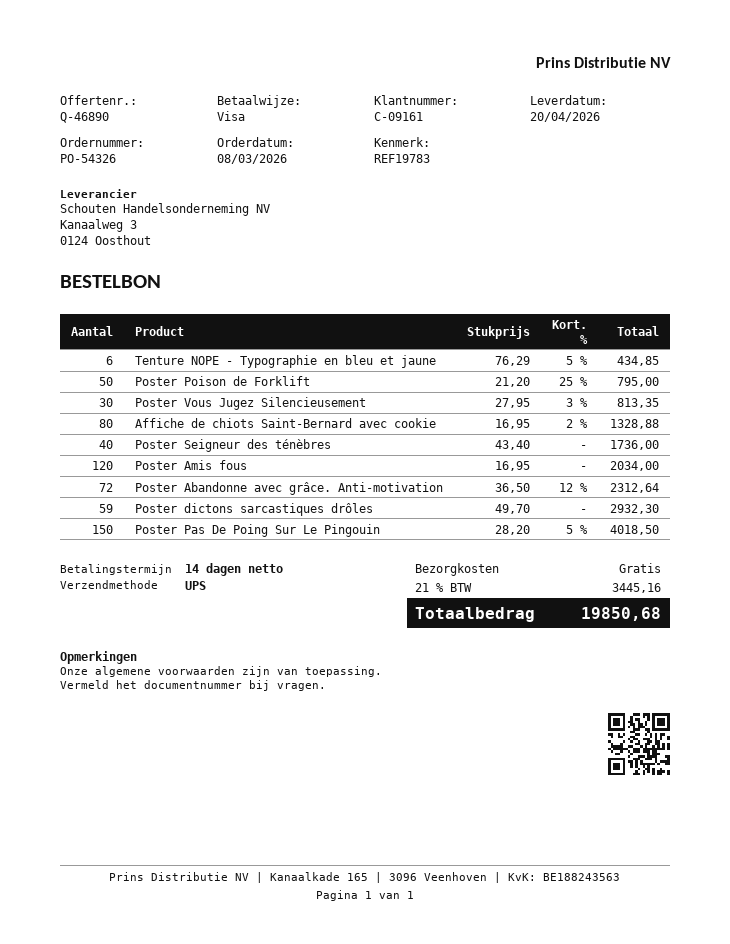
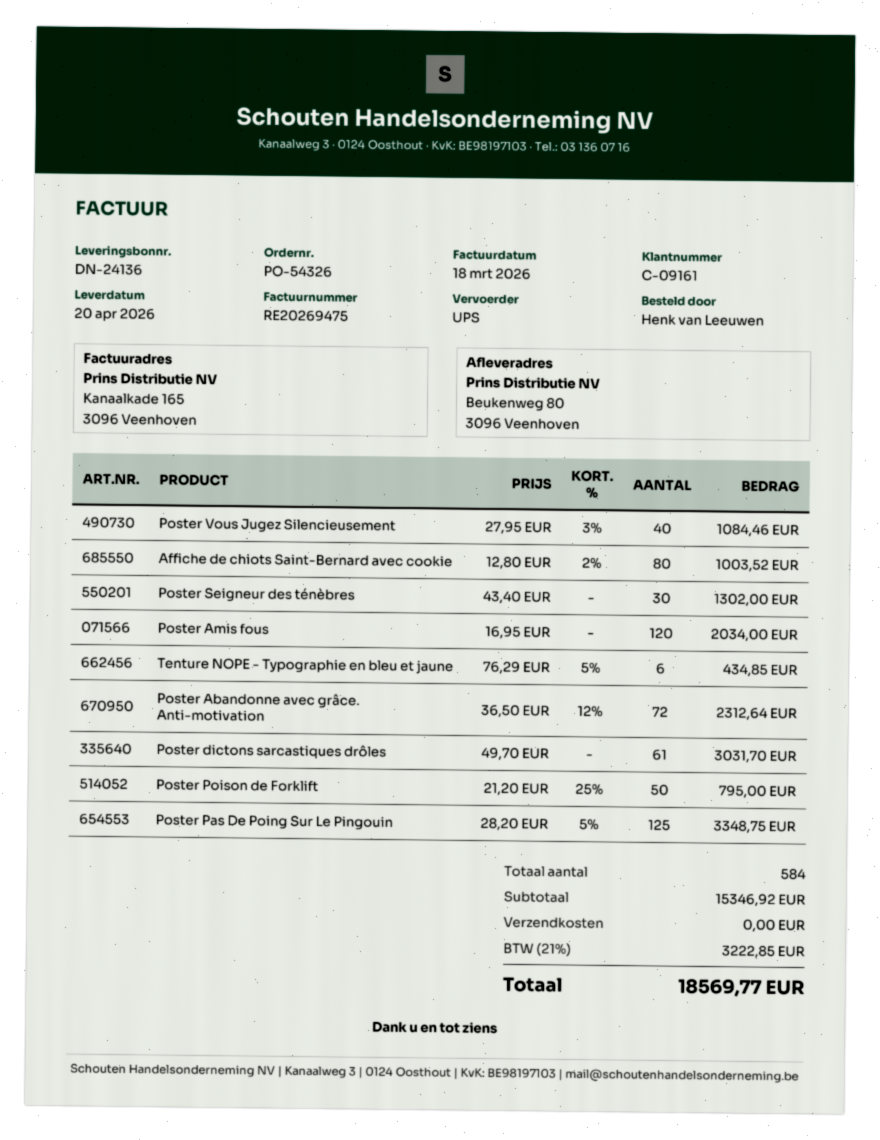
Poster Vous Jugez Silencieusement: 30 x 27.95 - 3% = 813.35 -> 40 x 27.95 - 3% = 1084.46
Affiche de chiots Saint-Bernard avec cookie: 80 x 16.95 - 2% = 1328.88 -> 80 x 12.80 - 2% = 1003.52
Poster Seigneur des ténèbres: 40 x 43.40 = 1736.00 -> 30 x 43.40 = 1302.00
Poster dictons sarcastiques drôles: 59 x 49.70 = 2932.30 -> 61 x 49.70 = 3031.70
Poster Pas De Poing Sur Le Pingouin: 150 x 28.20 - 5% = 4018.50 -> 125 x 28.20 - 5% = 3348.75
tax: 21% = 3445.16 -> 21% = 3222.85
total: 19850.68 -> 18569.77

